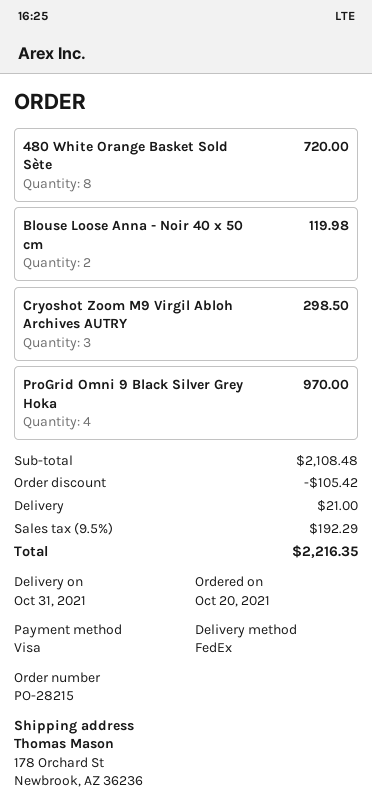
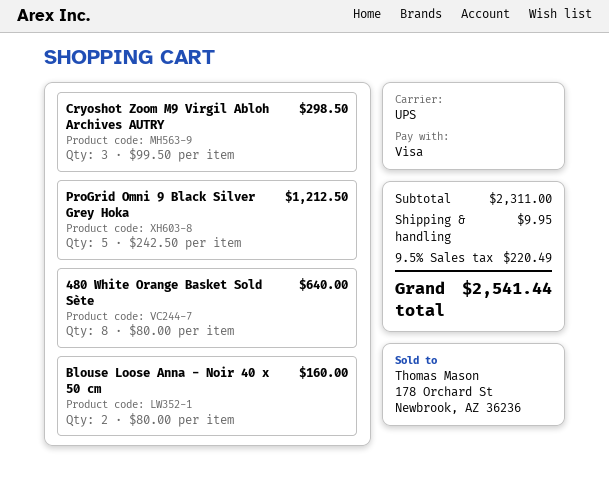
shipping method: FedEx -> UPS
480 White Orange Basket Sold Sète: 8 for 720.00 -> 8 for 640.00
Blouse Loose Anna - Noir 40 x 50 cm: 2 for 119.98 -> 2 for 160.00
ProGrid Omni 9 Black Silver Grey Hoka: 4 for 970.00 -> 5 for 1212.50
subtotal: 2108.48 -> 2311.00
discount: 105.42 -> none
shipping: 21.00 -> 9.95
tax: 9.5% = 192.29 -> 9.5% = 220.49
total: 2216.35 -> 2541.44

